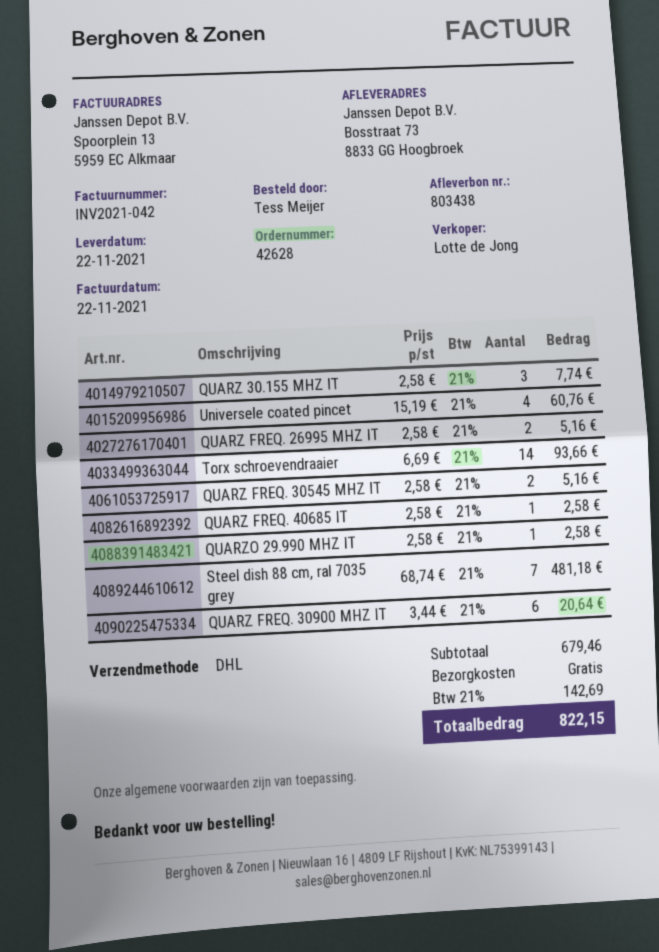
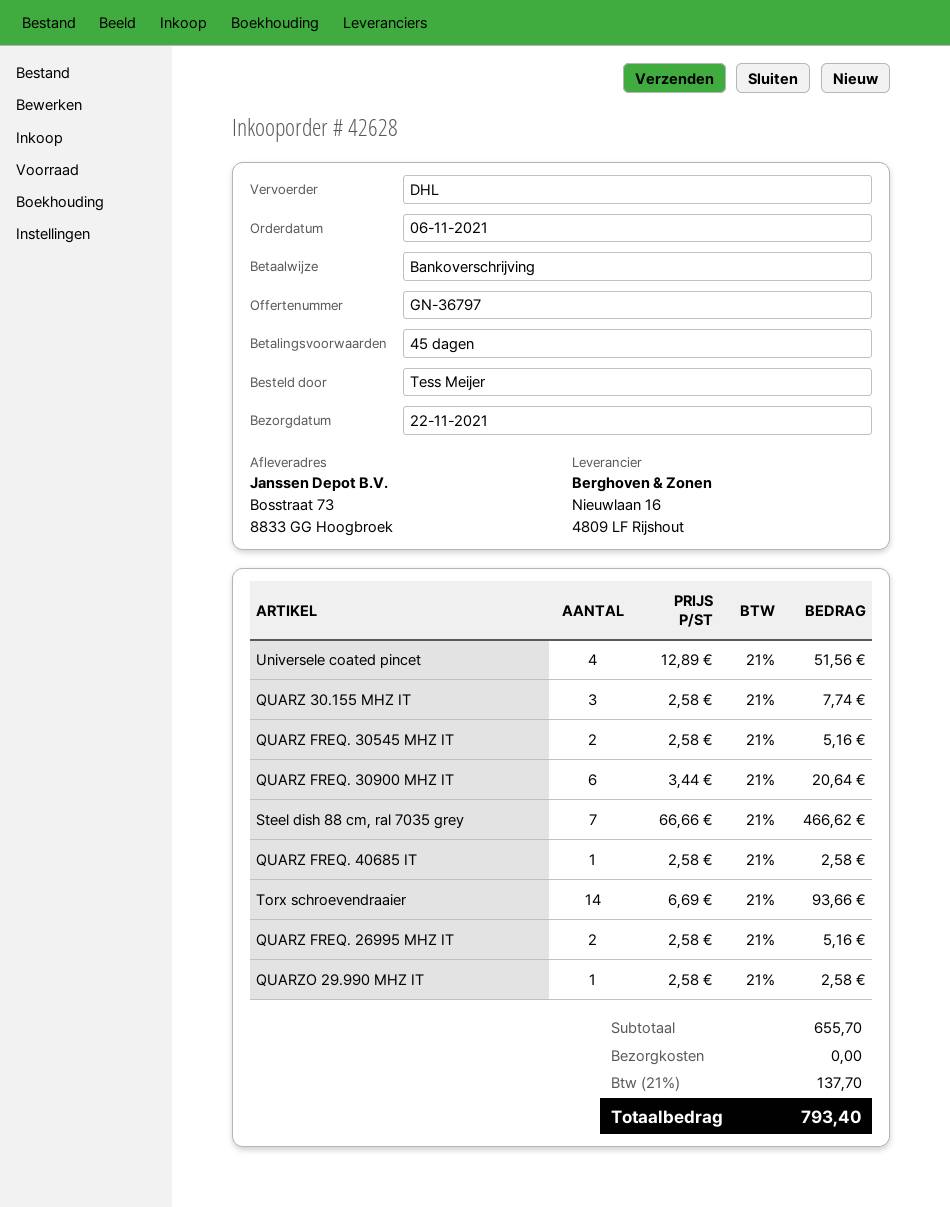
Universele coated pincet: 4 x 15.19 = 60.76 -> 4 x 12.89 = 51.56
Steel dish 88 cm, ral 7035 grey: 7 x 68.74 = 481.18 -> 7 x 66.66 = 466.62
subtotal: 679.46 -> 655.70
tax: 21% = 142.69 -> 21% = 137.70
total: 822.15 -> 793.40

